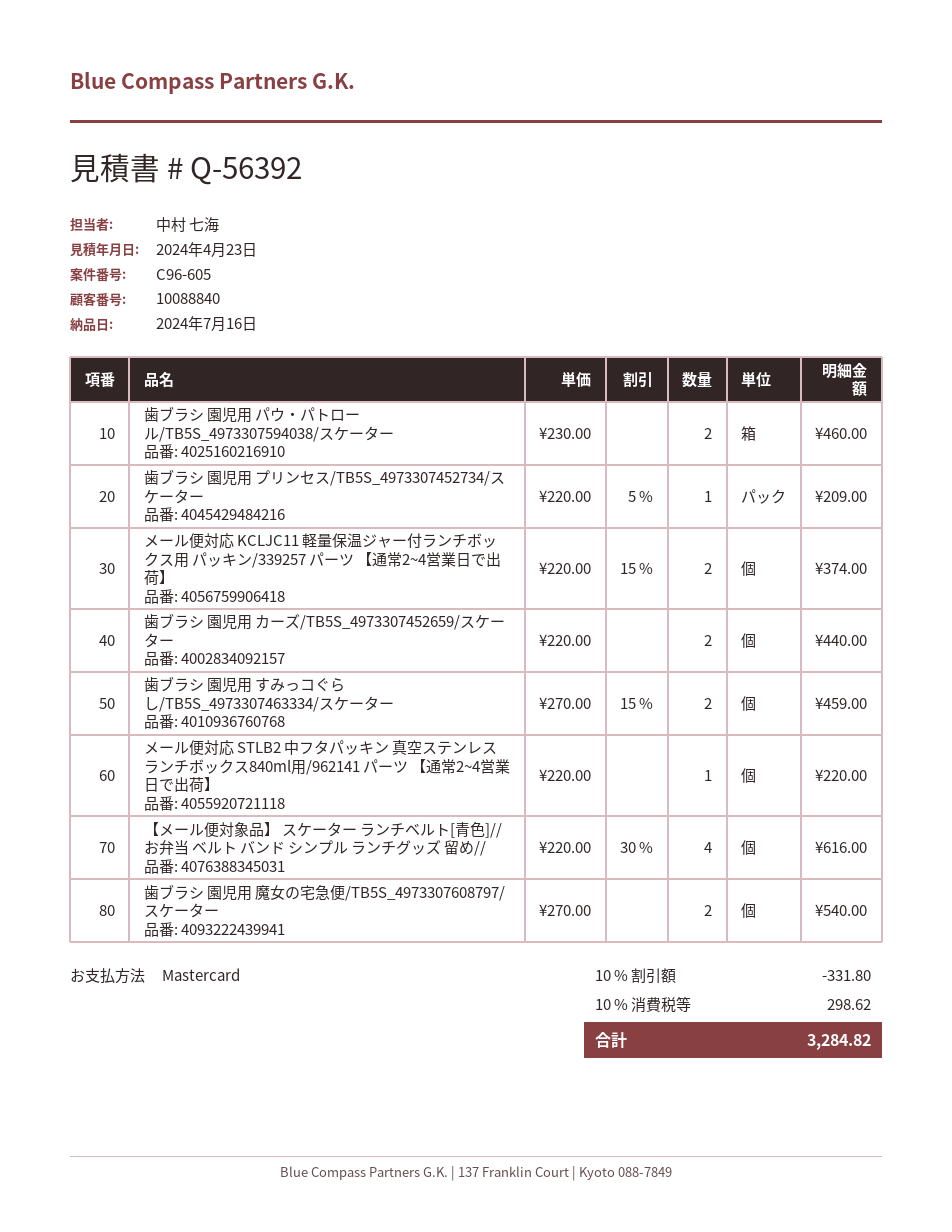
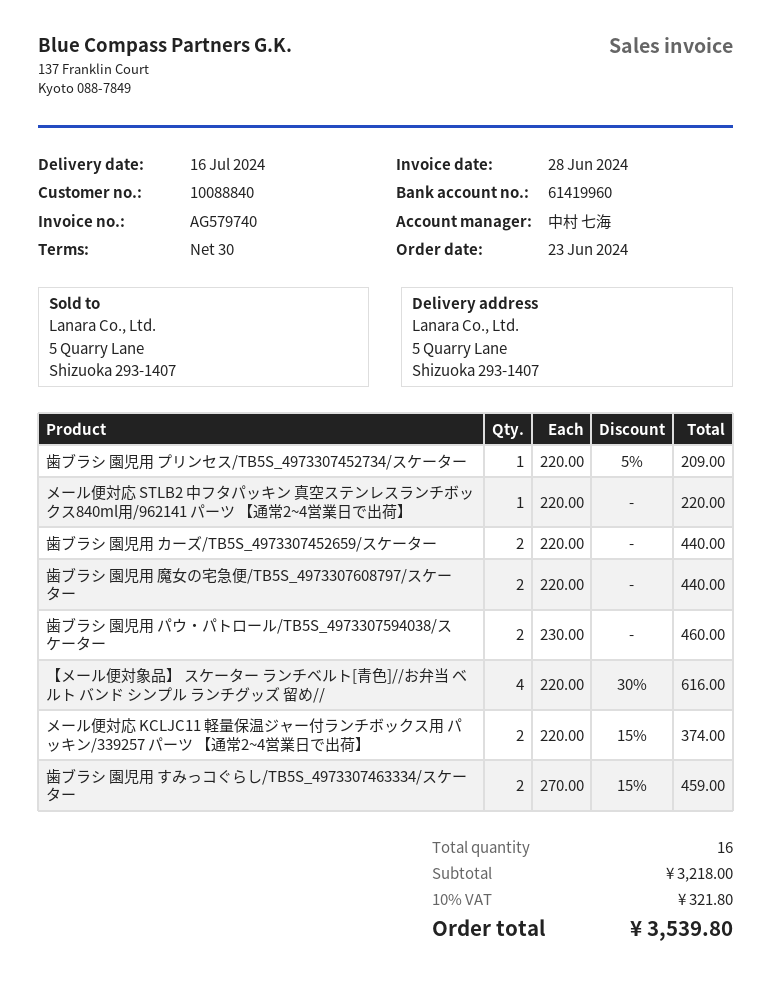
歯ブラシ 園児用 魔女の宅急便/TB5S_4973307608797/スケーター: 2 x 270.00 = 540.00 -> 2 x 220.00 = 440.00
discount: 10% = 331.80 -> none
tax: 10% = 298.62 -> 10% = 321.80
total: 3284.82 -> 3539.80

